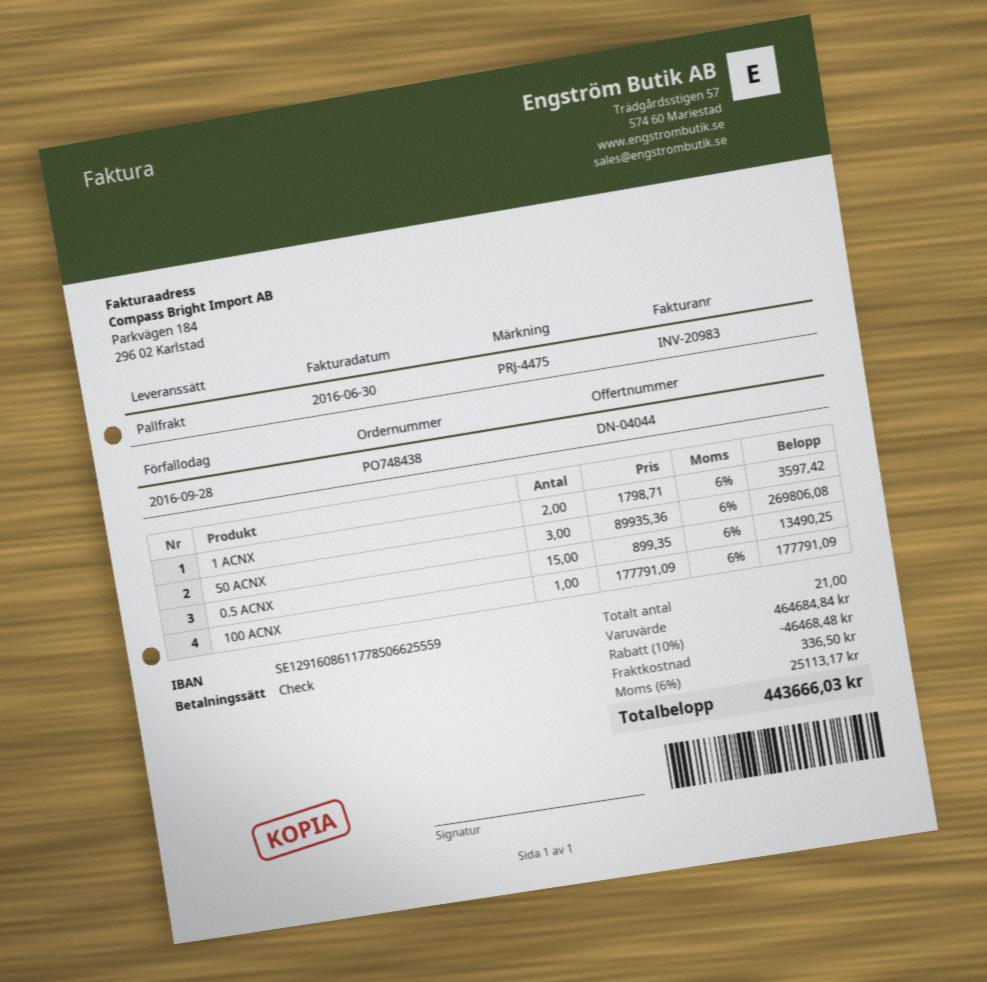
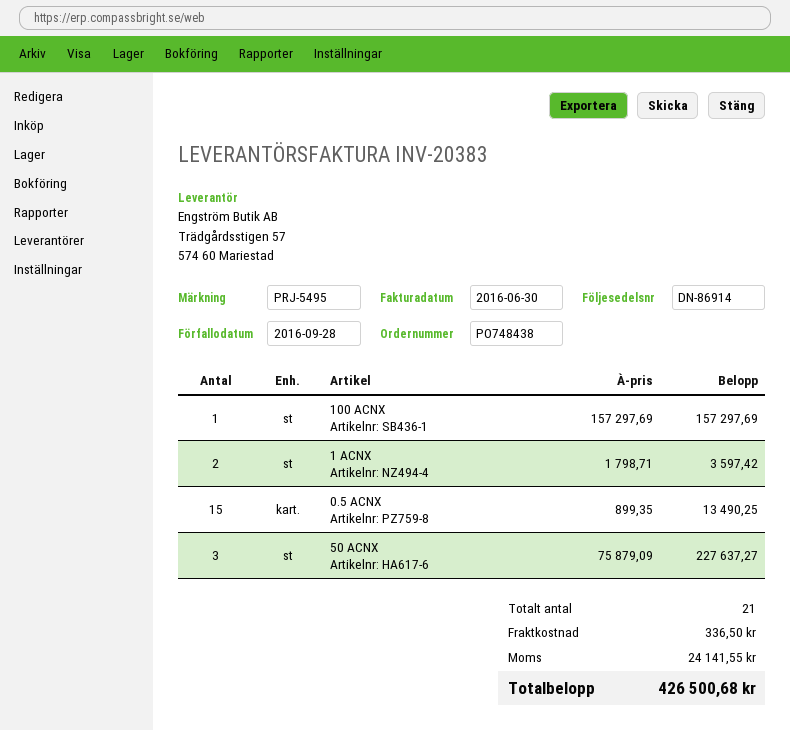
invoice number: INV-20983 -> INV-20383
reference: PRJ-4475 -> PRJ-5495
50 ACNX: 3 x 89935.36 = 269806.08 -> 3 x 75879.09 = 227637.27
100 ACNX: 1 x 177791.09 = 177791.09 -> 1 x 157297.69 = 157297.69
discount: 10% = 46468.48 -> none
tax: 25113.17 -> 24141.55
total: 443666.03 -> 426500.68

